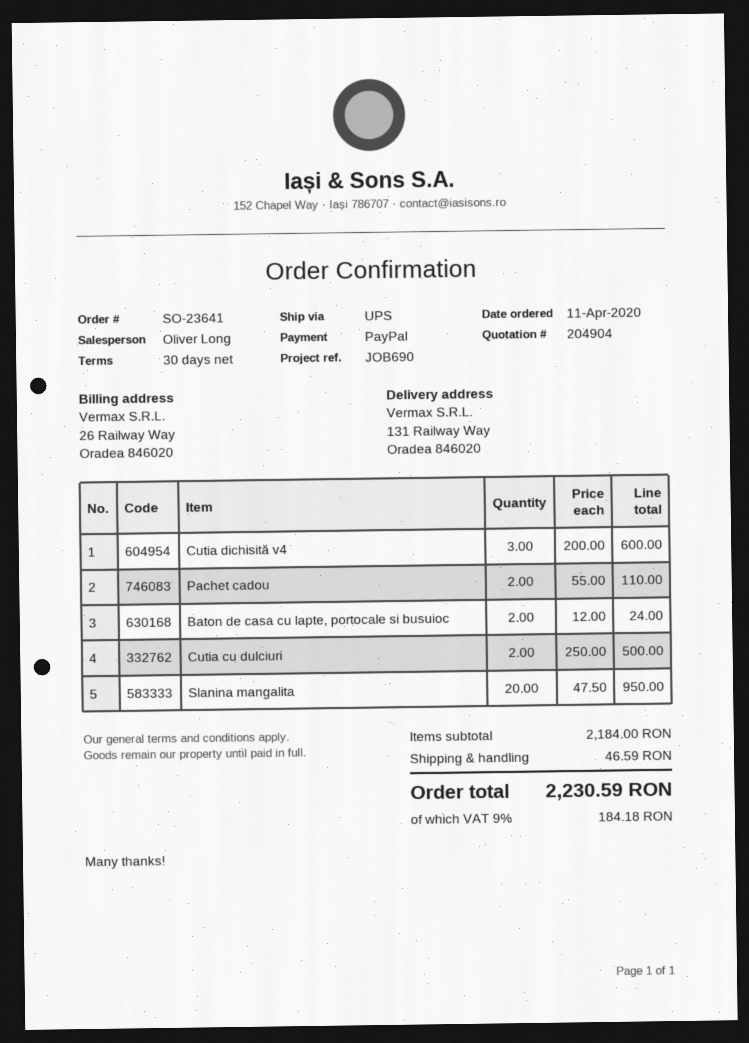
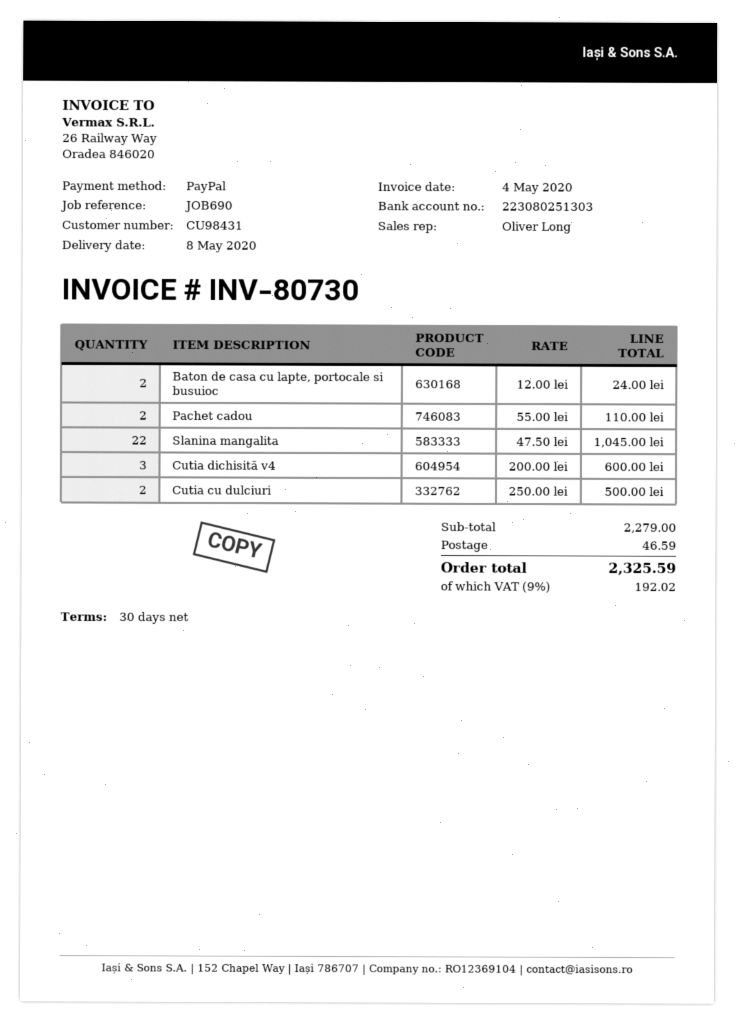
Slanina mangalita: 20 x 47.50 = 950.00 -> 22 x 47.50 = 1045.00
subtotal: 2184.00 -> 2279.00
tax: 9% = 184.18 -> 9% = 192.02
total: 2230.59 -> 2325.59

